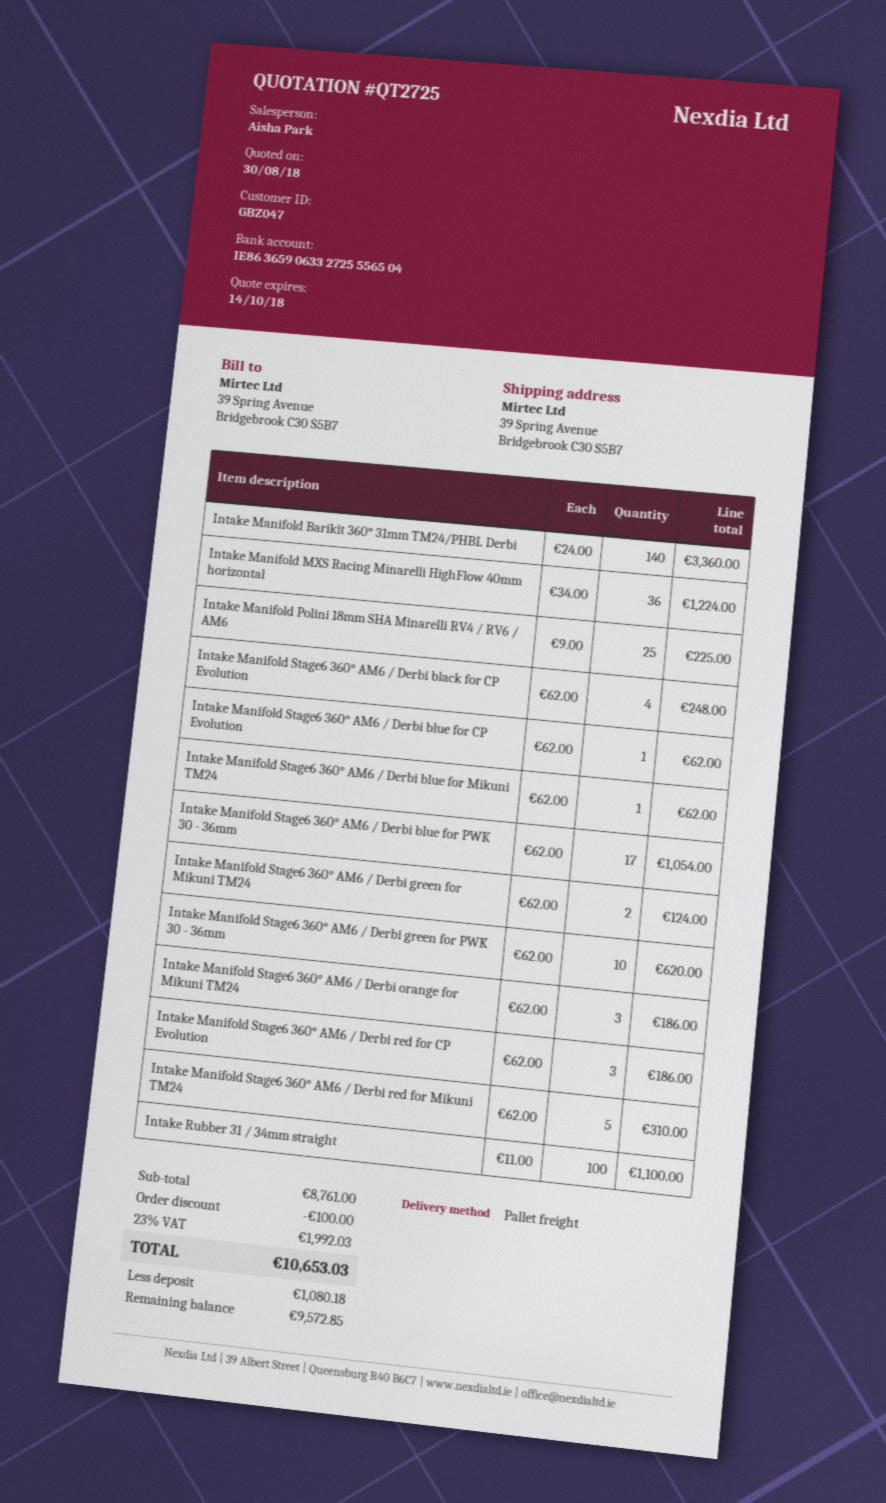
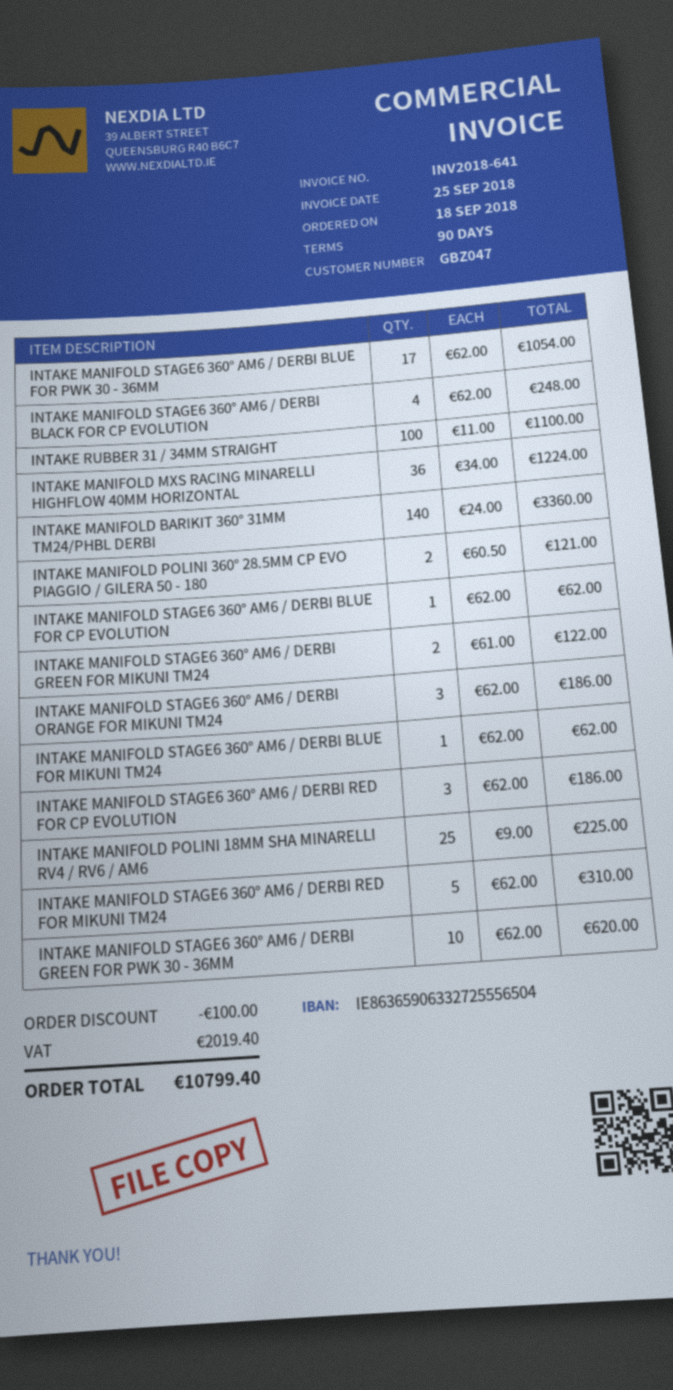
Intake Manifold Stage6 360° AM6 / Derbi green for Mikuni TM24: 2 x 62.00 = 124.00 -> 2 x 61.00 = 122.00
INTAKE MANIFOLD POLINI 360° 28.5MM CP EVO PIAGGIO / GILERA 50 - 180: none -> 2 x 60.50 = 121.00
tax: 1992.03 -> 2019.40
total: 10653.03 -> 10799.40

